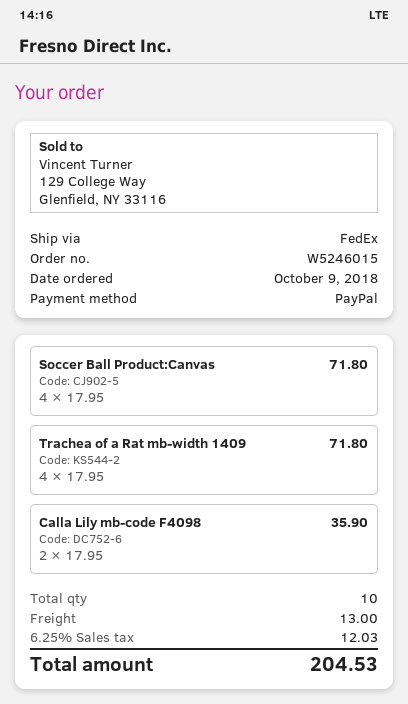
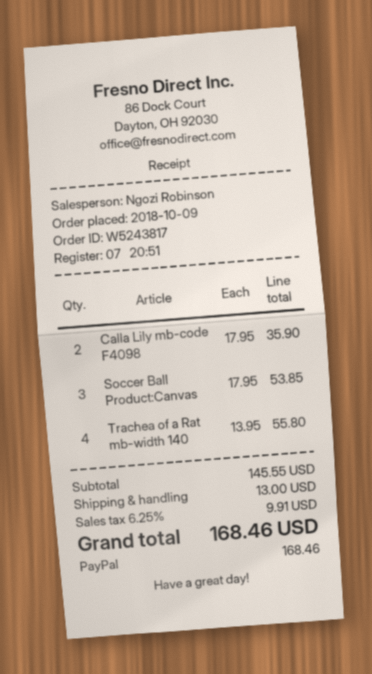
order number: W5246015 -> W5243817
Soccer Ball Product:Canvas: 4 x 17.95 = 71.80 -> 3 x 17.95 = 53.85
Trachea of a Rat mb-width 1409: 4 x 17.95 = 71.80 -> 4 x 13.95 = 55.80
tax: 6.25% = 12.03 -> 6.25% = 9.91
total: 204.53 -> 168.46

